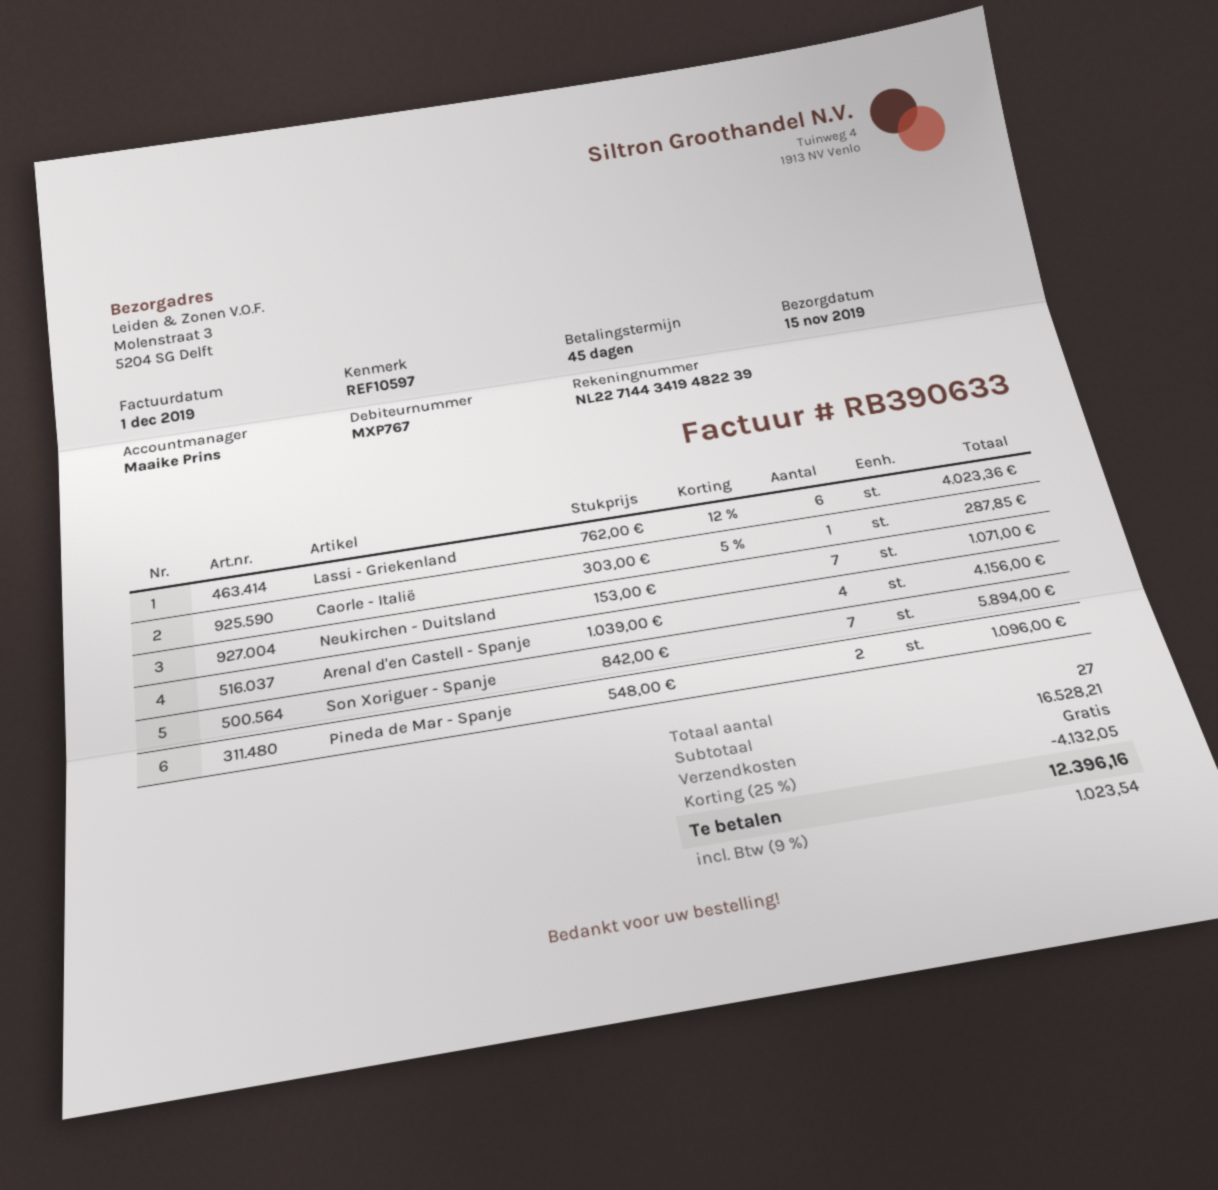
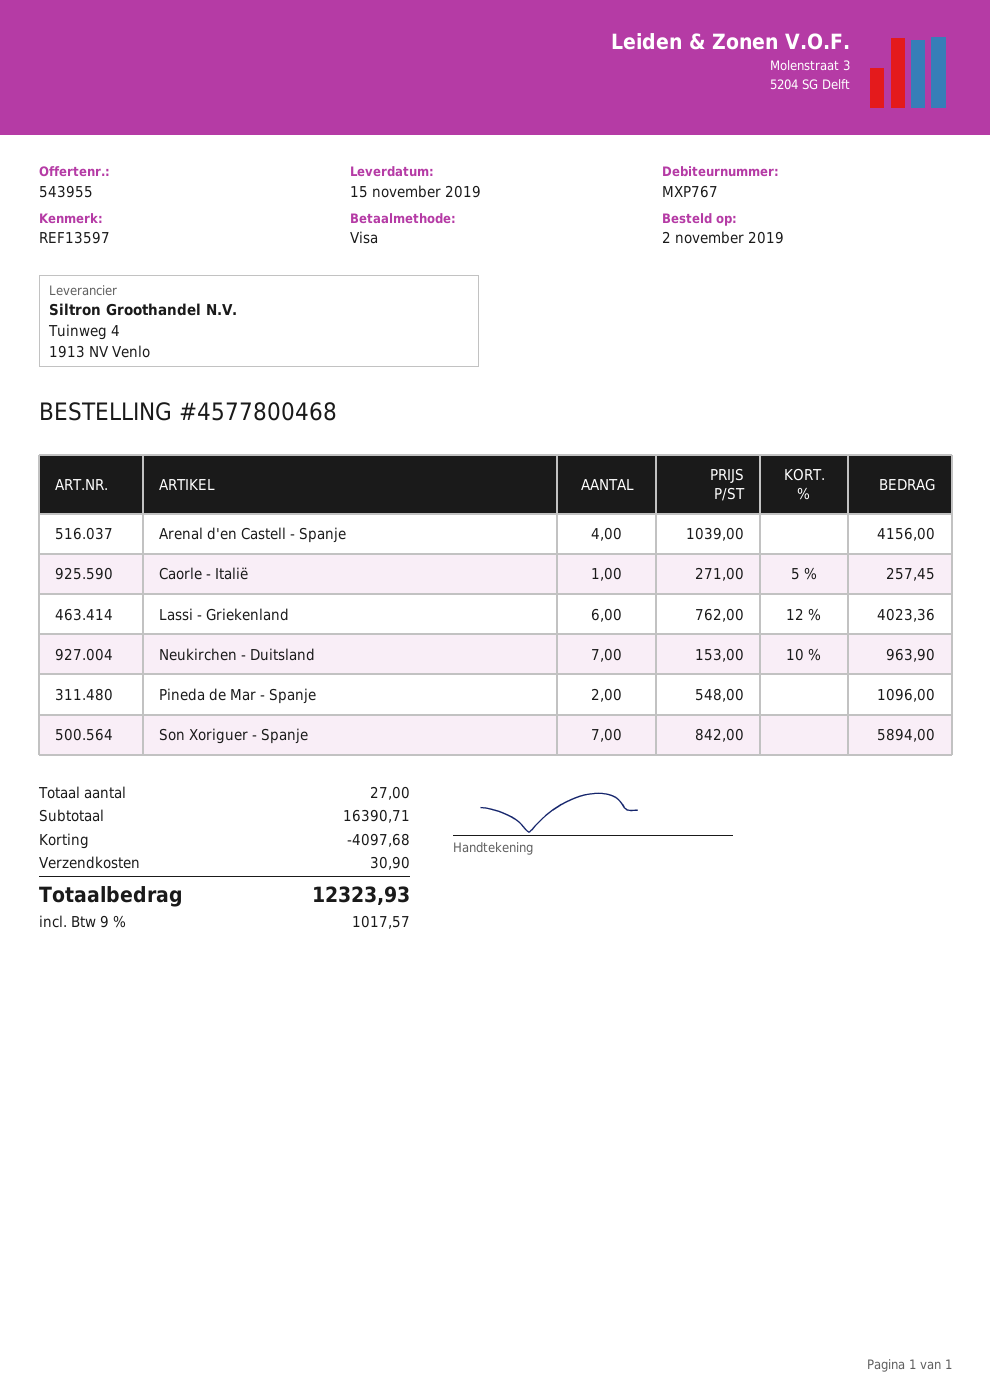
reference: REF10597 -> REF13597
Caorle - Italië: 1 x 303.00 - 5% = 287.85 -> 1 x 271.00 - 5% = 257.45
Neukirchen - Duitsland: 7 x 153.00 = 1071.00 -> 7 x 153.00 - 10% = 963.90
subtotal: 16528.21 -> 16390.71
discount: 4132.05 -> 4097.68
shipping: 0.00 -> 30.90
tax: 9% = 1023.54 -> 9% = 1017.57
total: 12396.16 -> 12323.93

